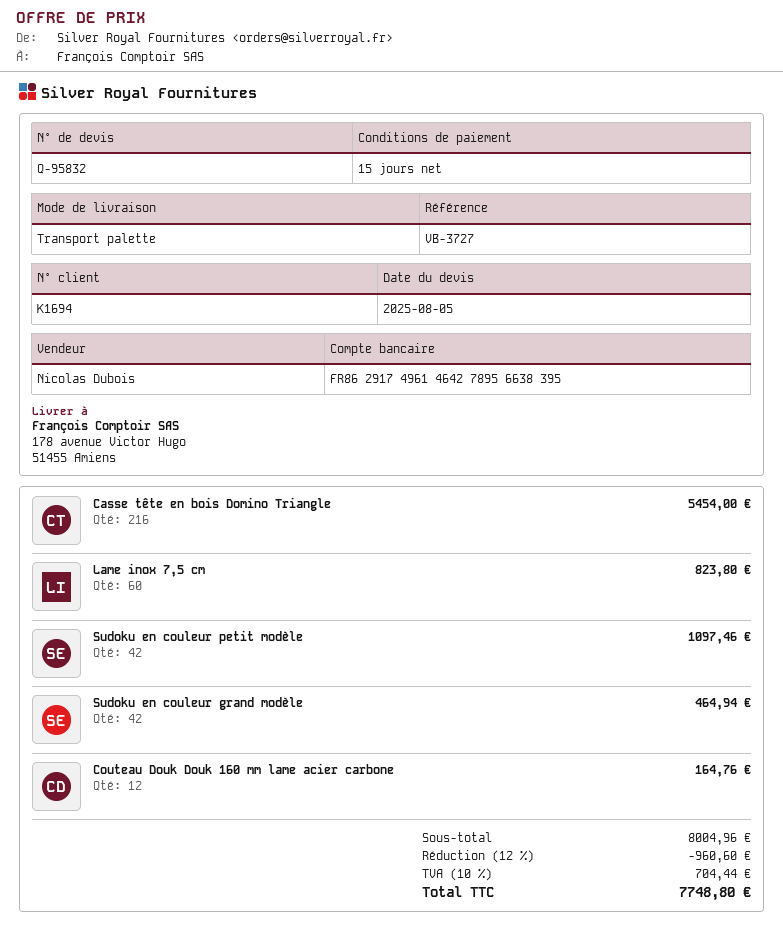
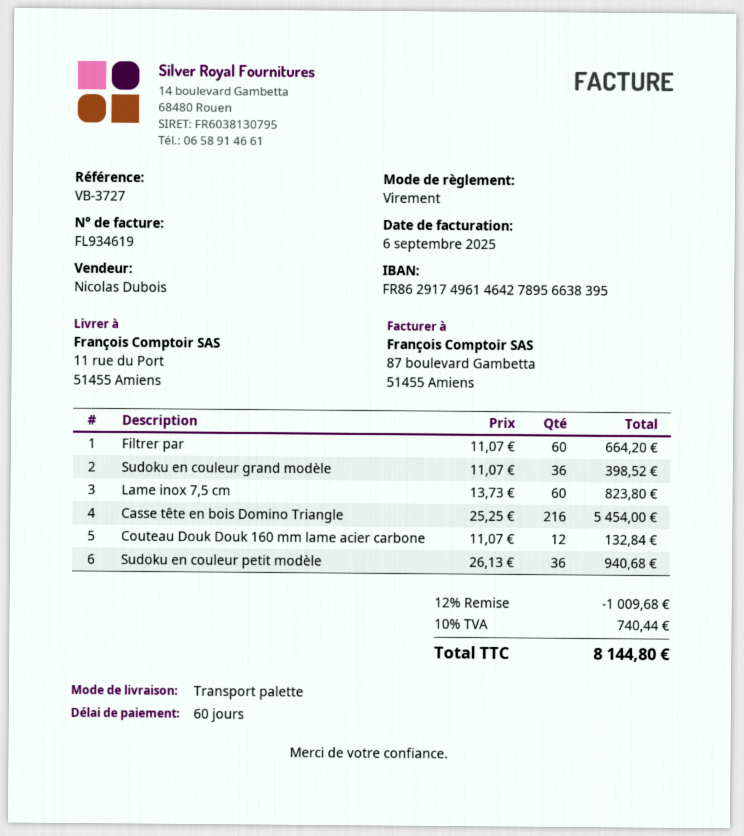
payment terms: 15 days -> 60 days
ship to: 178 avenue Victor Hugo, 51455 Amiens -> 11 rue du Port, 51455 Amiens
Sudoku en couleur petit modèle: 42 for 1097.46 -> 36 for 940.68
Sudoku en couleur grand modèle: 42 for 464.94 -> 36 for 398.52
Couteau Douk Douk 160 mm lame acier carbone: 12 for 164.76 -> 12 for 132.84
Filtrer par: none -> 60 for 664.20
discount: 12% = 960.60 -> 12% = 1009.68
tax: 10% = 704.44 -> 10% = 740.44
total: 7748.80 -> 8144.80

